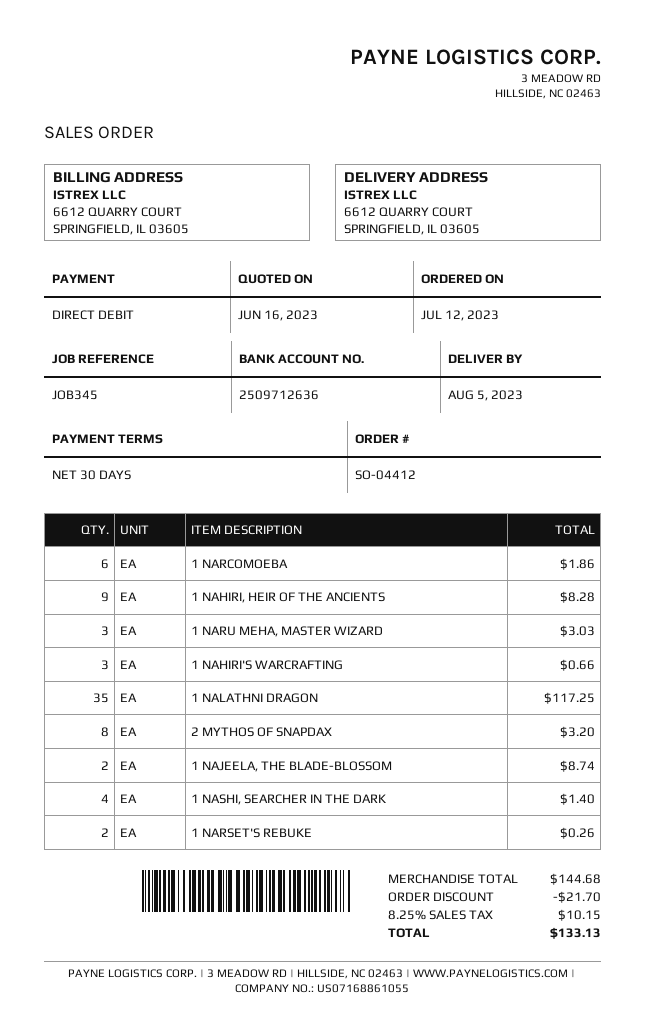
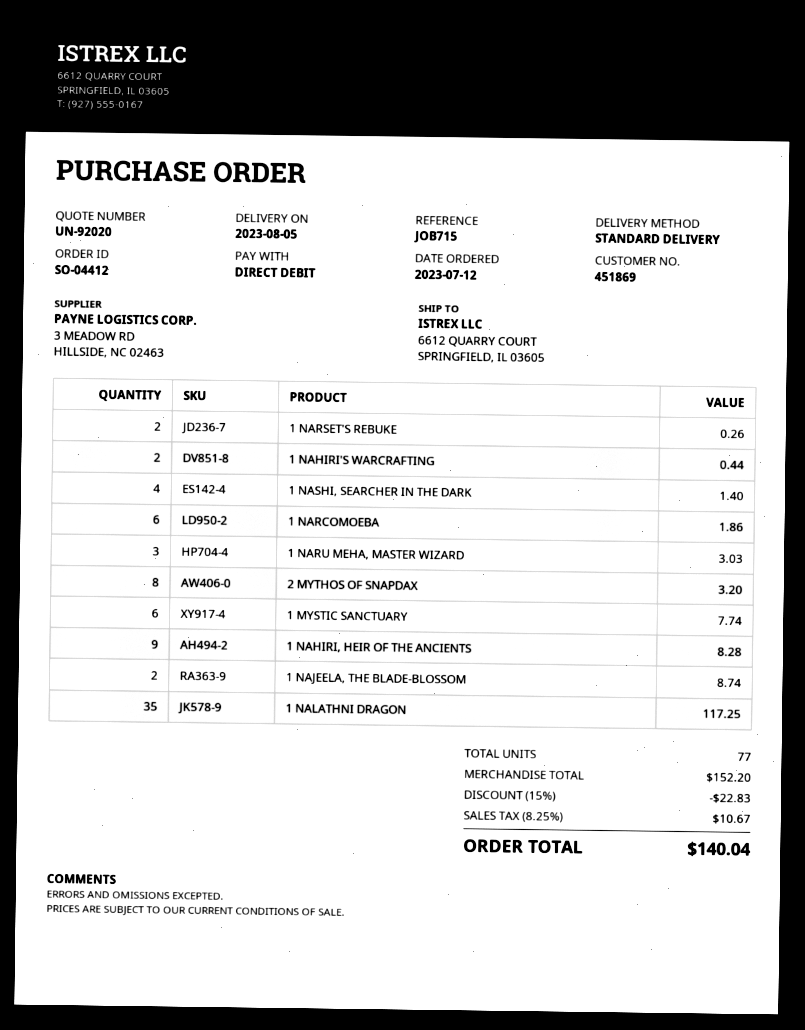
reference: JOB345 -> JOB715
1 NAHIRI'S WARCRAFTING: 3 for 0.66 -> 2 for 0.44
1 MYSTIC SANCTUARY: none -> 6 for 7.74
subtotal: 144.68 -> 152.20
discount: 21.70 -> 22.83
tax: 8.25% = 10.15 -> 8.25% = 10.67
total: 133.13 -> 140.04

